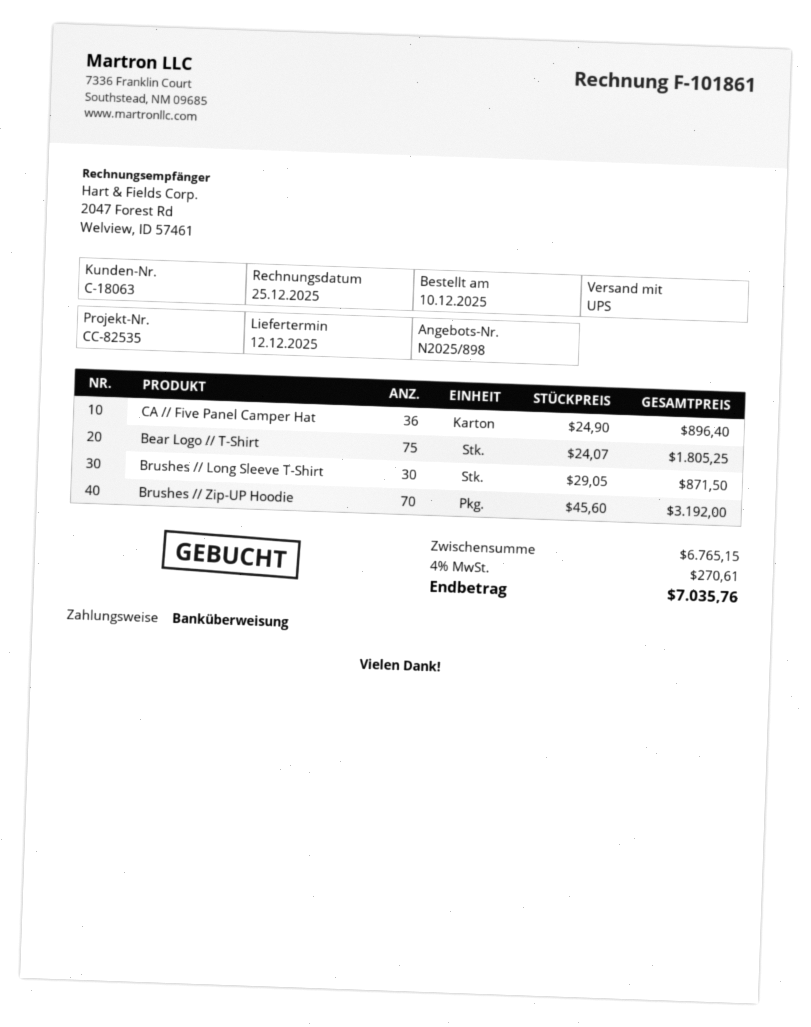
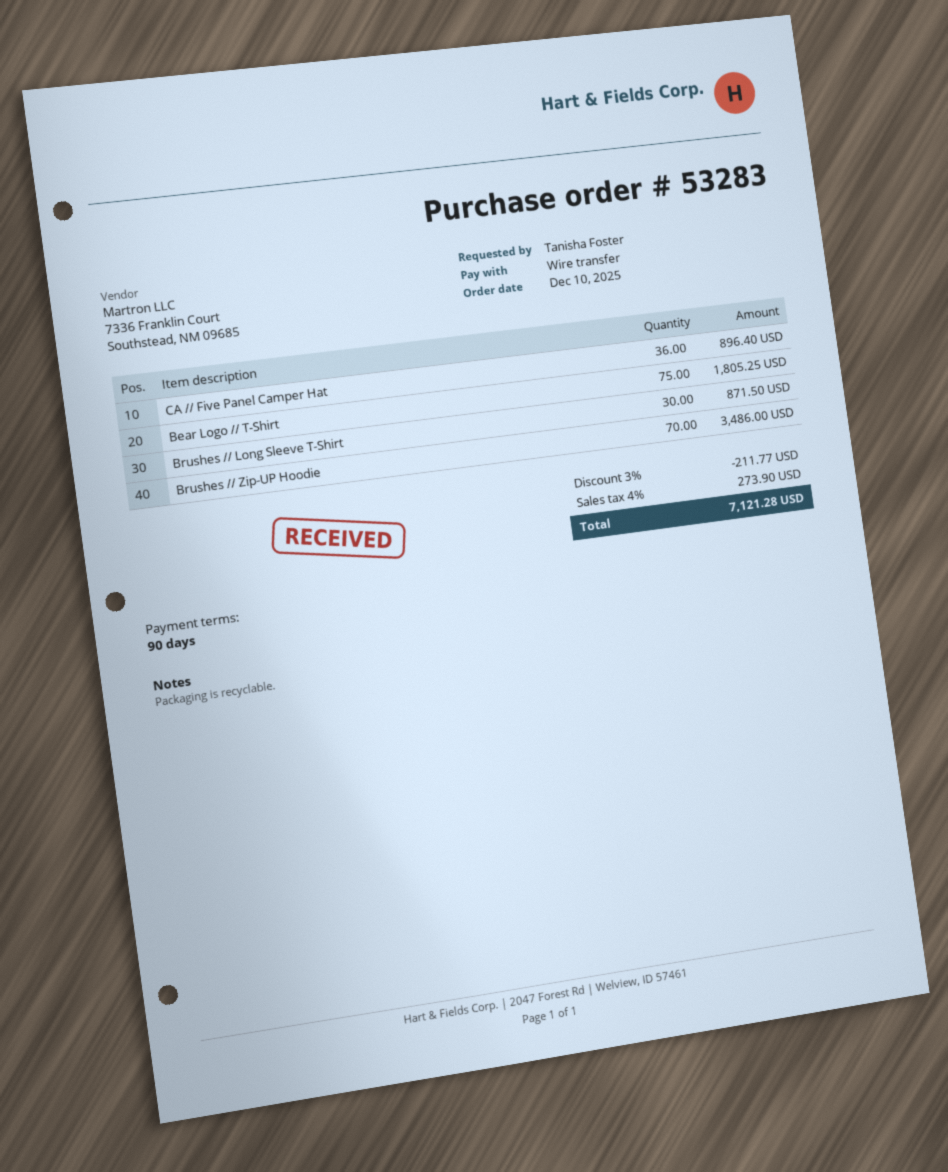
Brushes // Zip-UP Hoodie: 70 for 3192.00 -> 70 for 3486.00
discount: none -> 3% = 211.77
tax: 4% = 270.61 -> 4% = 273.90
total: 7035.76 -> 7121.28

